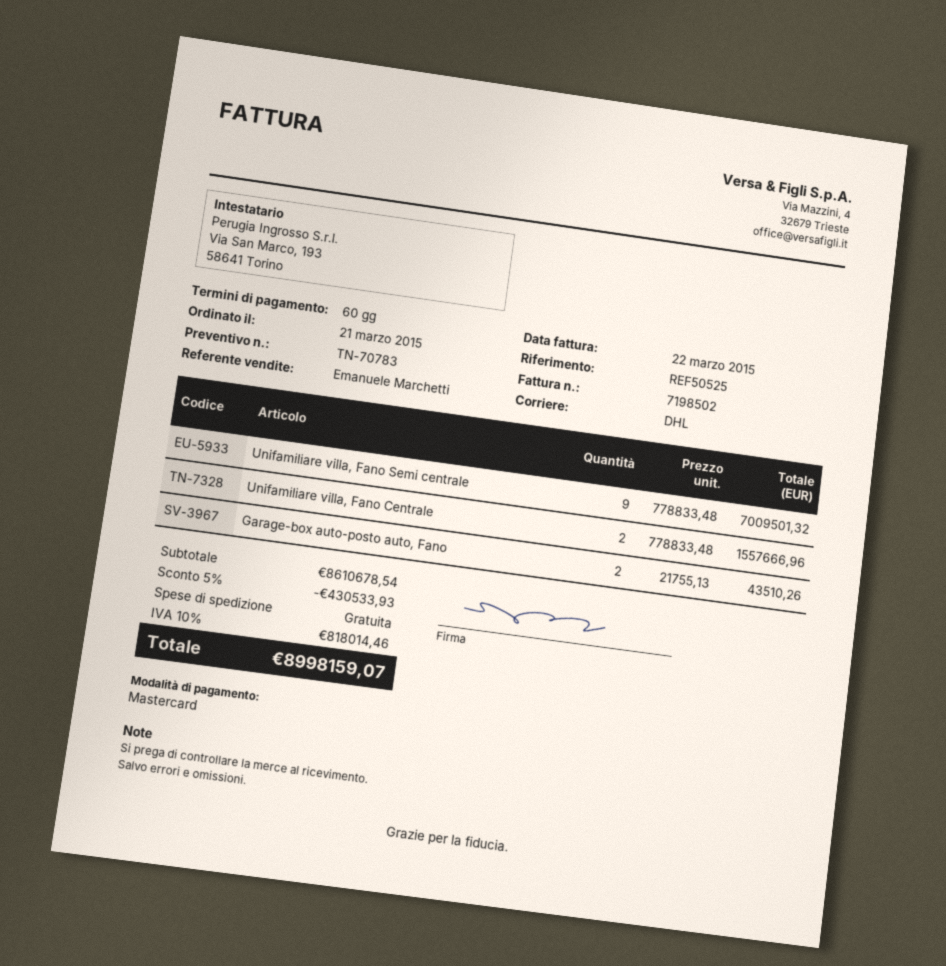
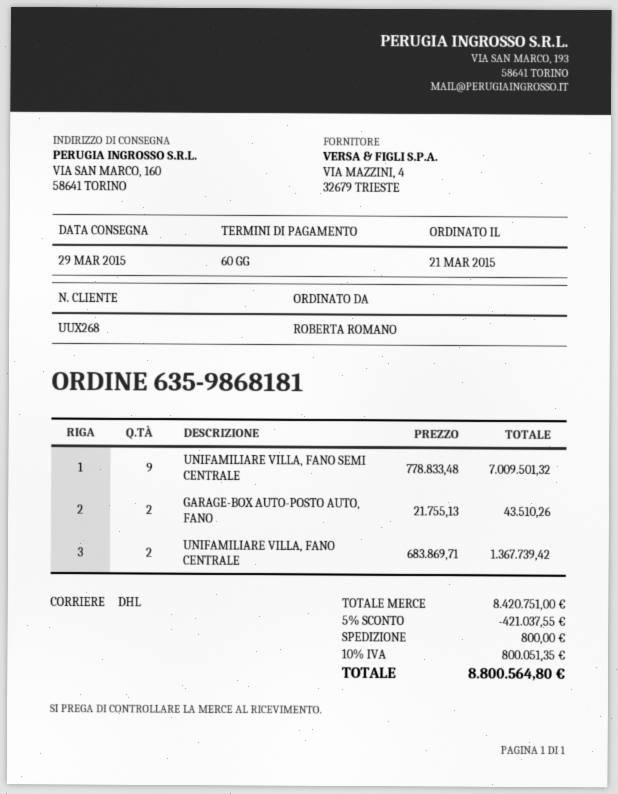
Unifamiliare villa, Fano Centrale: 2 x 778833.48 = 1557666.96 -> 2 x 683869.71 = 1367739.42
subtotal: 8610678.54 -> 8420751.00
discount: 5% = 430533.93 -> 5% = 421037.55
shipping: 0.00 -> 800.00
tax: 10% = 818014.46 -> 10% = 800051.35
total: 8998159.07 -> 8800564.80

